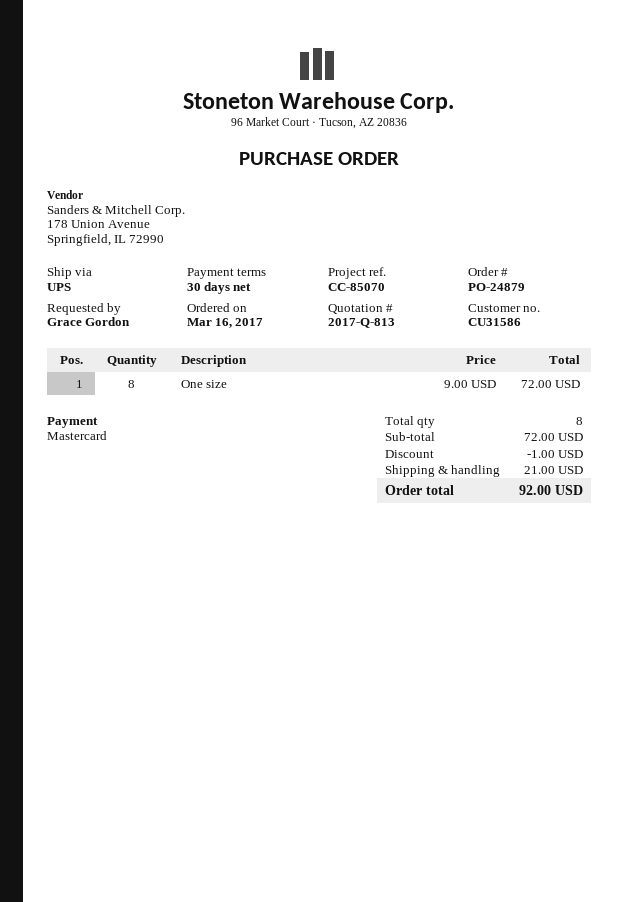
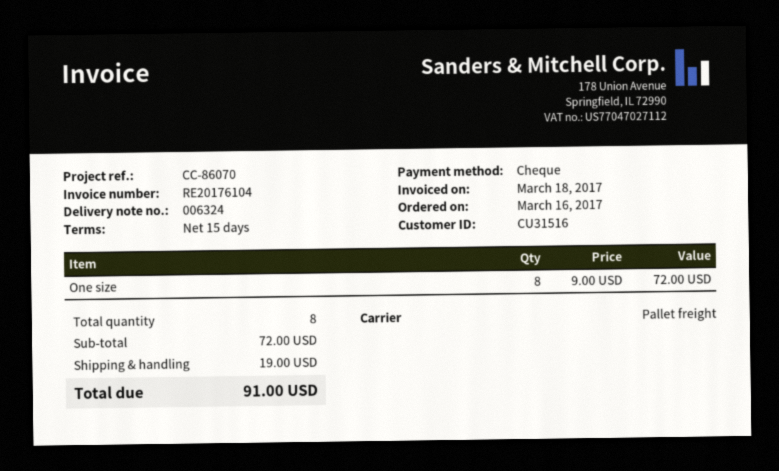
payment terms: 30 days -> 15 days
customer number: CU31586 -> CU31516
reference: CC-85070 -> CC-86070
payment method: Mastercard -> cheque
shipping method: UPS -> pallet freight
discount: 1.00 -> none
shipping: 21.00 -> 19.00
total: 92.00 -> 91.00

